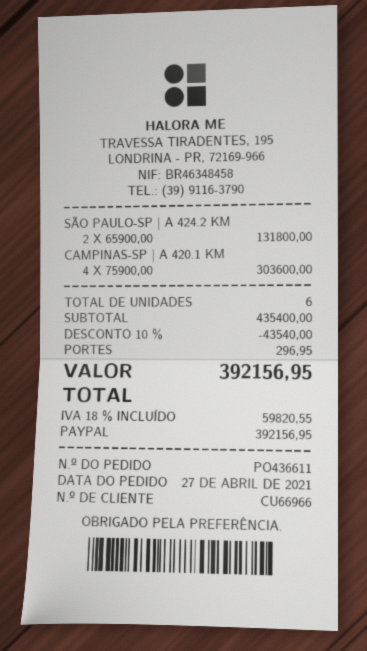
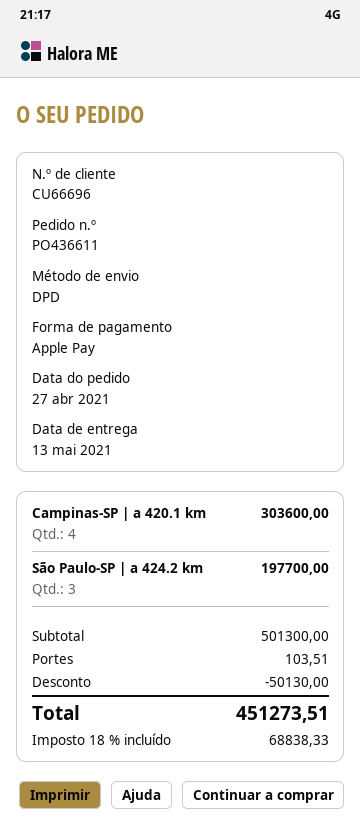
customer number: CU66966 -> CU66696
payment method: PayPal -> Apple Pay
SÃO PAULO-SP | A 424.2 KM: 2 for 131800.00 -> 3 for 197700.00
subtotal: 435400.00 -> 501300.00
discount: 43540.00 -> 50130.00
shipping: 296.95 -> 103.51
tax: 18% = 59820.55 -> 18% = 68838.33
total: 392156.95 -> 451273.51

